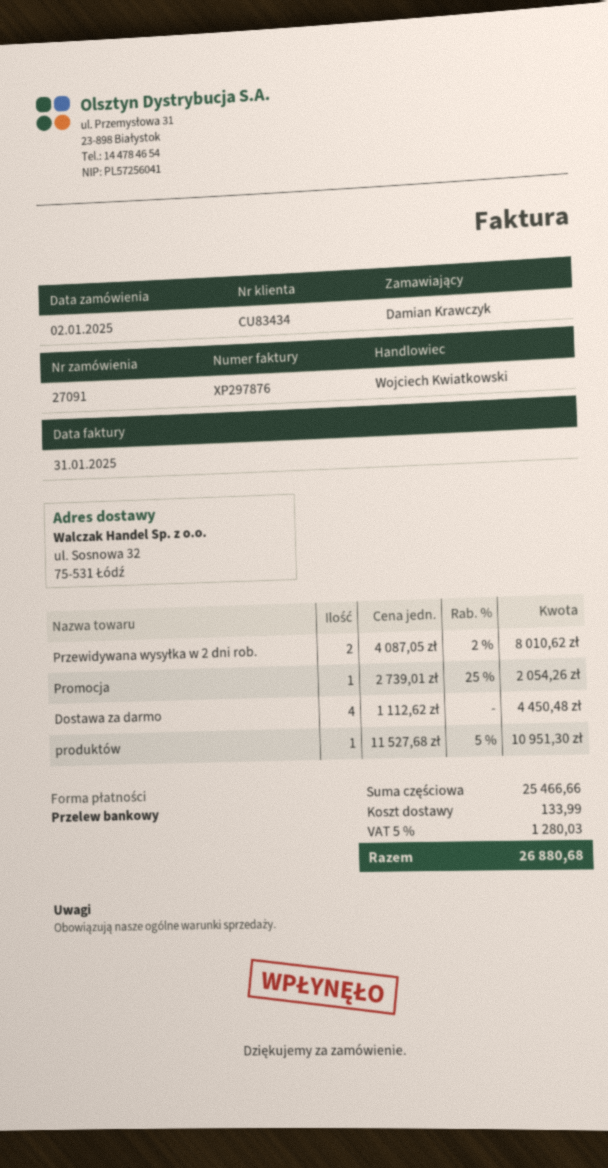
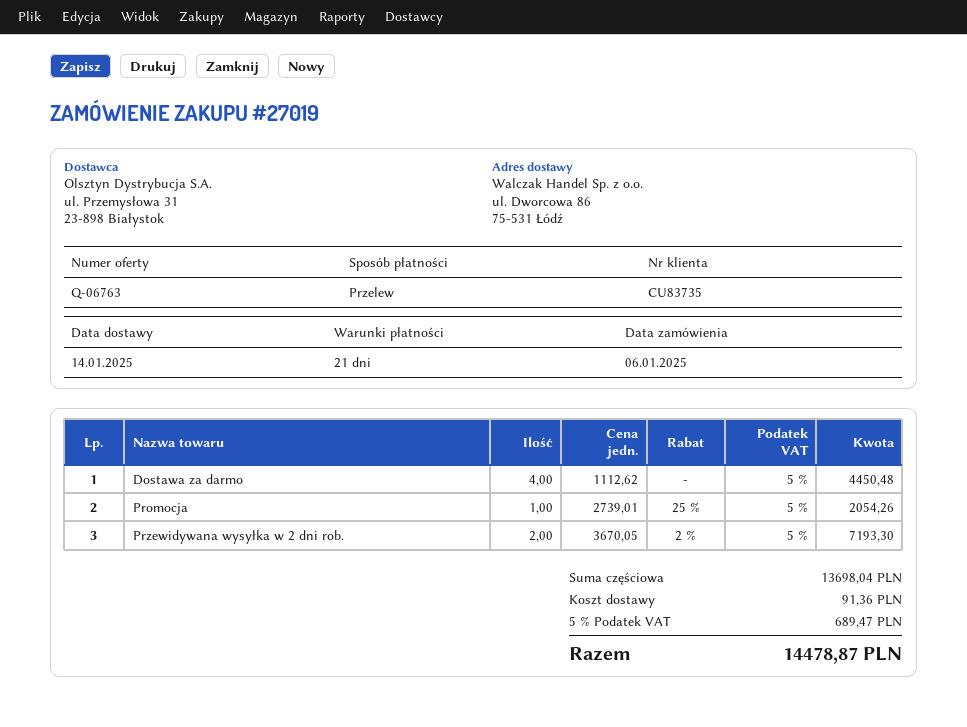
order number: 27091 -> 27019
order date: 2025-01-02 -> 2025-01-06
customer number: CU83434 -> CU83735
ship to: ul. Sosnowa 32, 75-531 Łódź -> ul. Dworcowa 86, 75-531 Łódź
Przewidywana wysyłka w 2 dni rob.: 2 x 4087.05 - 2% = 8010.62 -> 2 x 3670.05 - 2% = 7193.30
produktów: 1 x 11527.68 - 5% = 10951.30 -> none
subtotal: 25466.66 -> 13698.04
shipping: 133.99 -> 91.36
tax: 5% = 1280.03 -> 5% = 689.47
total: 26880.68 -> 14478.87

